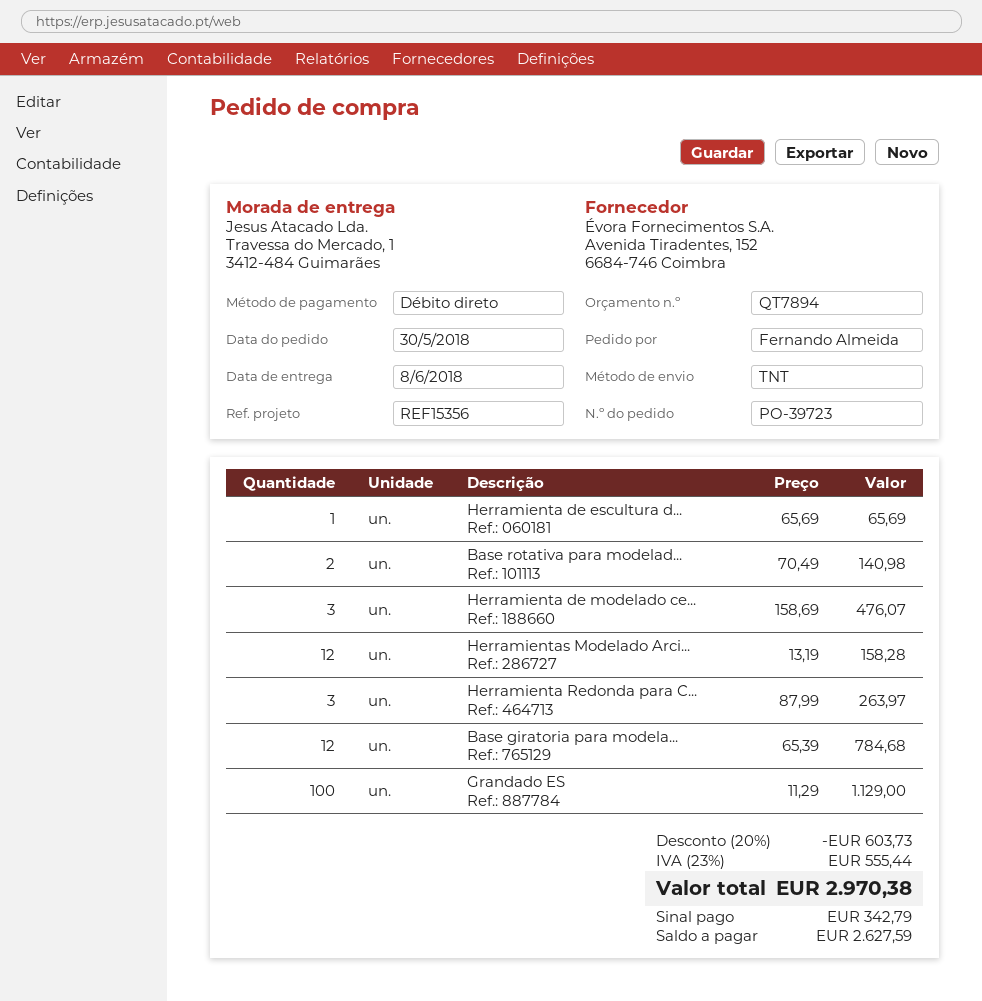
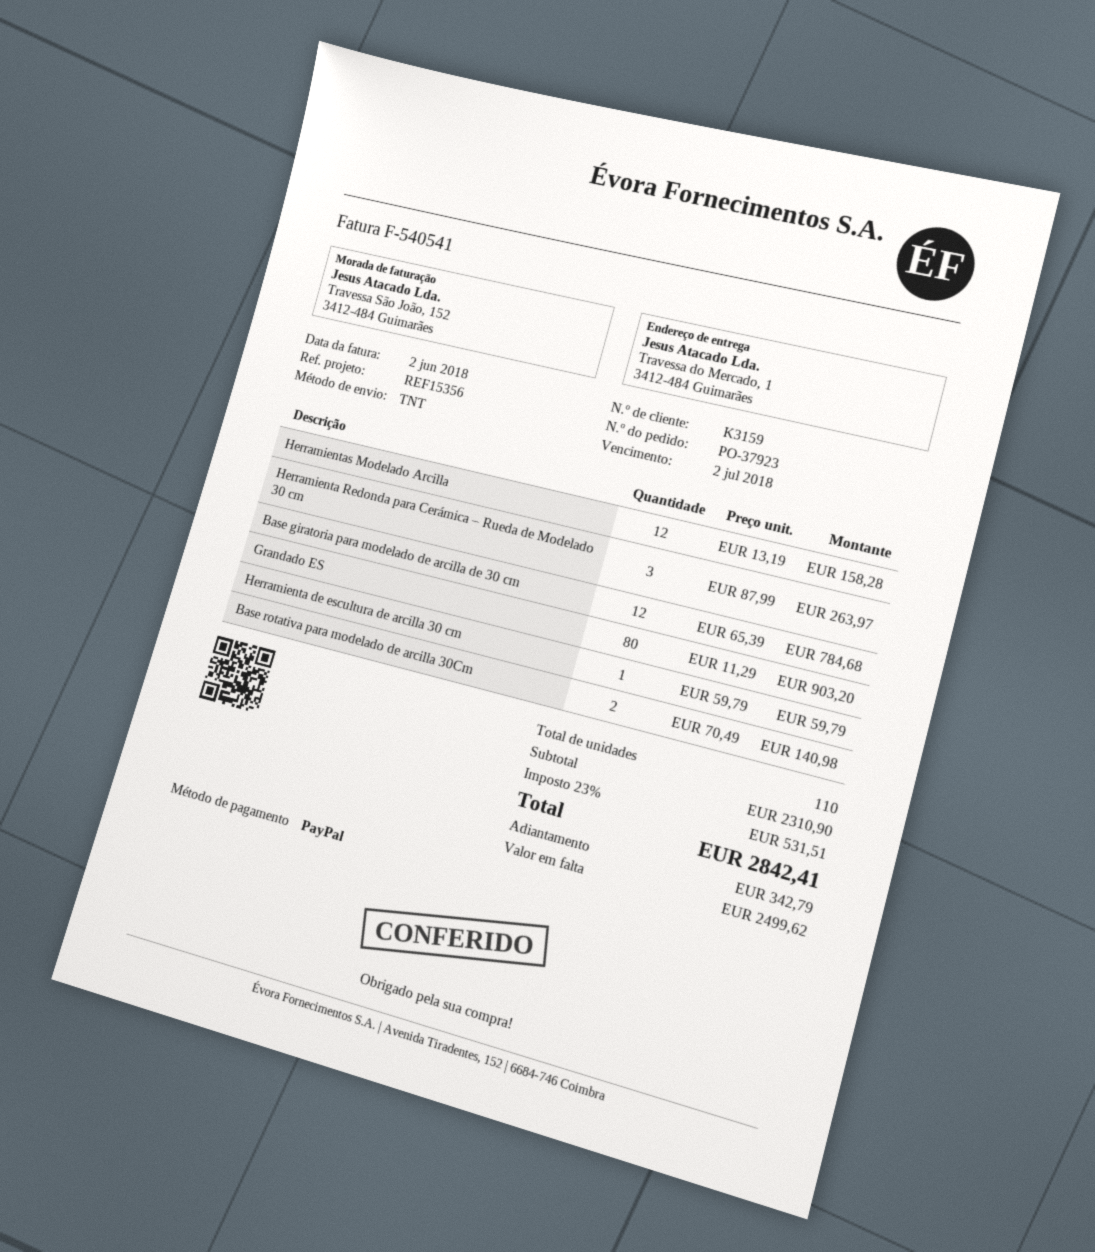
order number: PO-39723 -> PO-37923
payment method: direct debit -> PayPal
Herramienta de escultura d...: 1 x 65.69 = 65.69 -> 1 x 59.79 = 59.79
Herramienta de modelado ce...: 3 x 158.69 = 476.07 -> none
Grandado ES: 100 x 11.29 = 1129.00 -> 80 x 11.29 = 903.20
discount: 20% = 603.73 -> none
tax: 23% = 555.44 -> 23% = 531.51
total: 2970.38 -> 2842.41
balance: 2627.59 -> 2499.62

